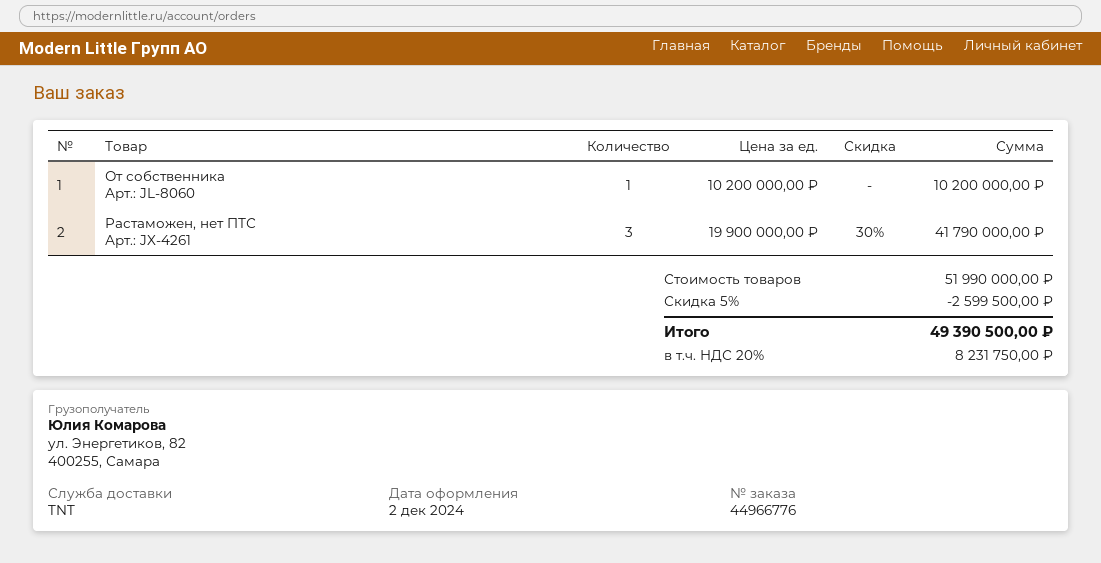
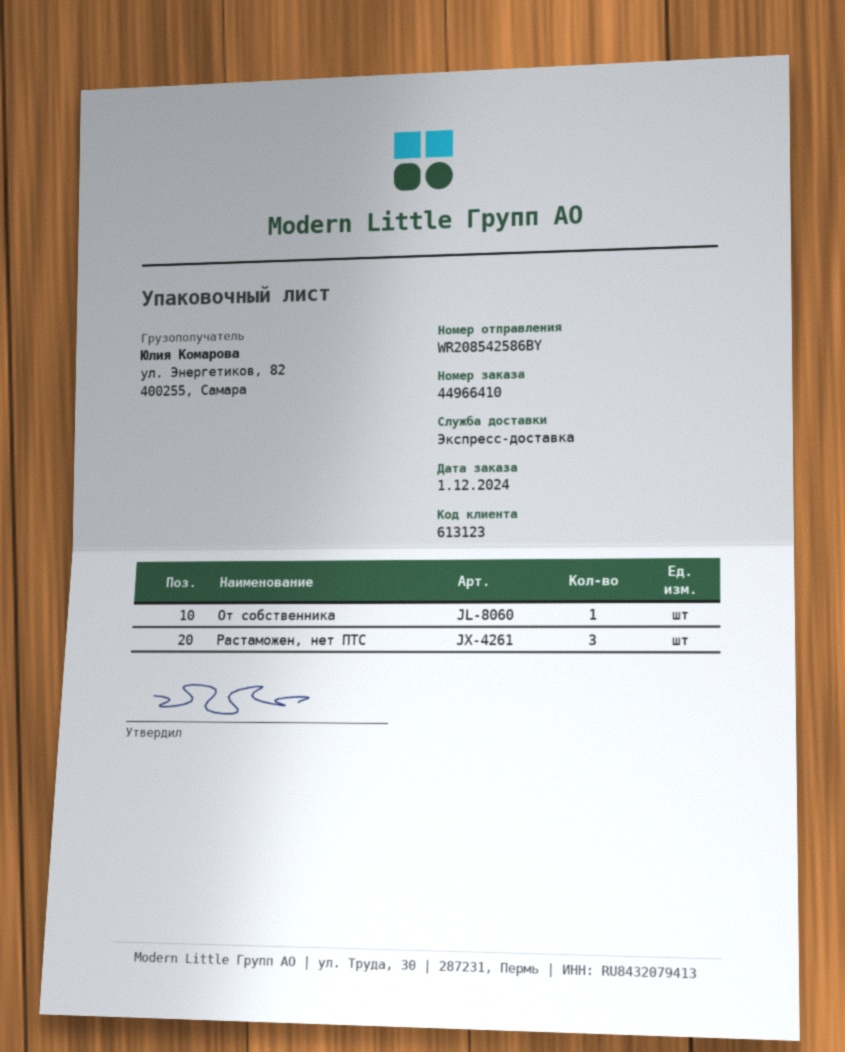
order number: 44966776 -> 44966410
order date: 2024-12-02 -> 2024-12-01
shipping method: TNT -> express

